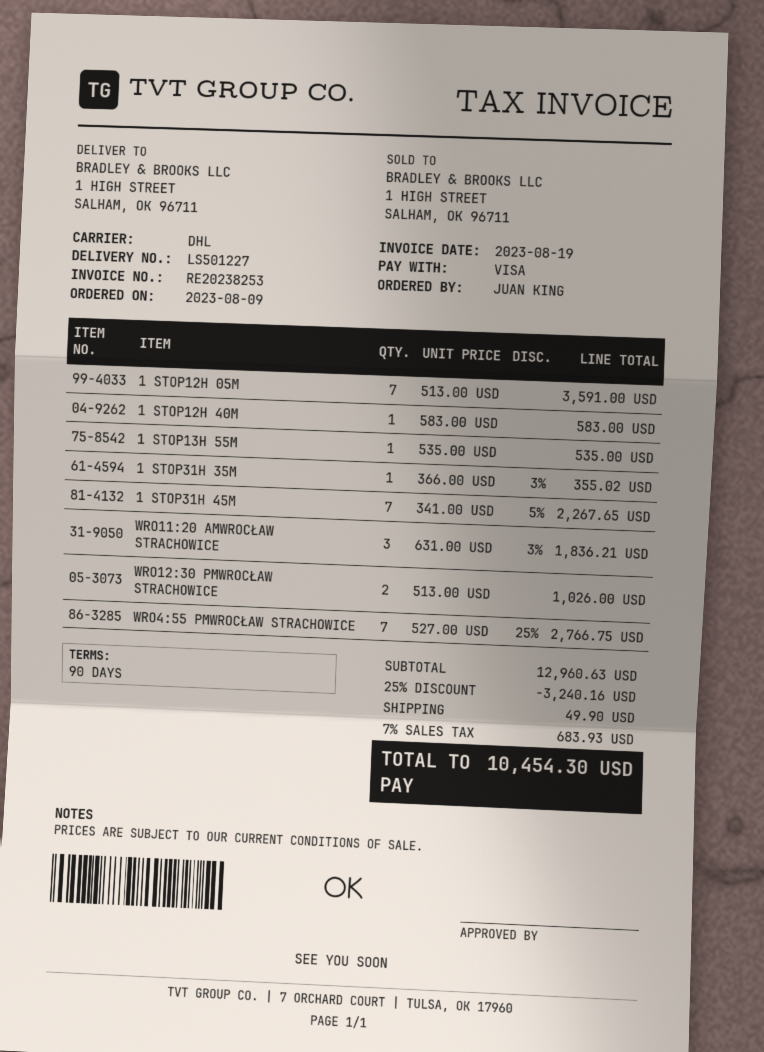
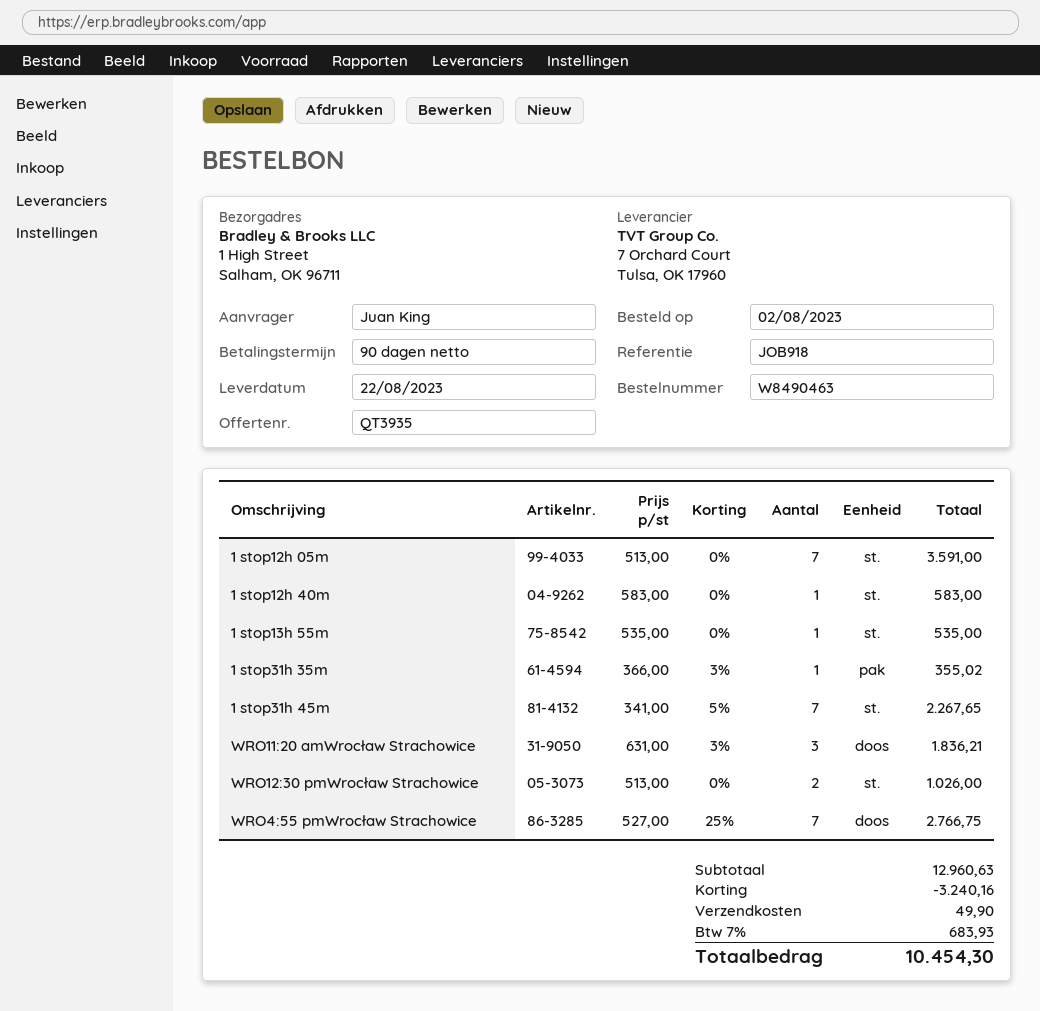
order date: 2023-08-09 -> 2023-08-02

